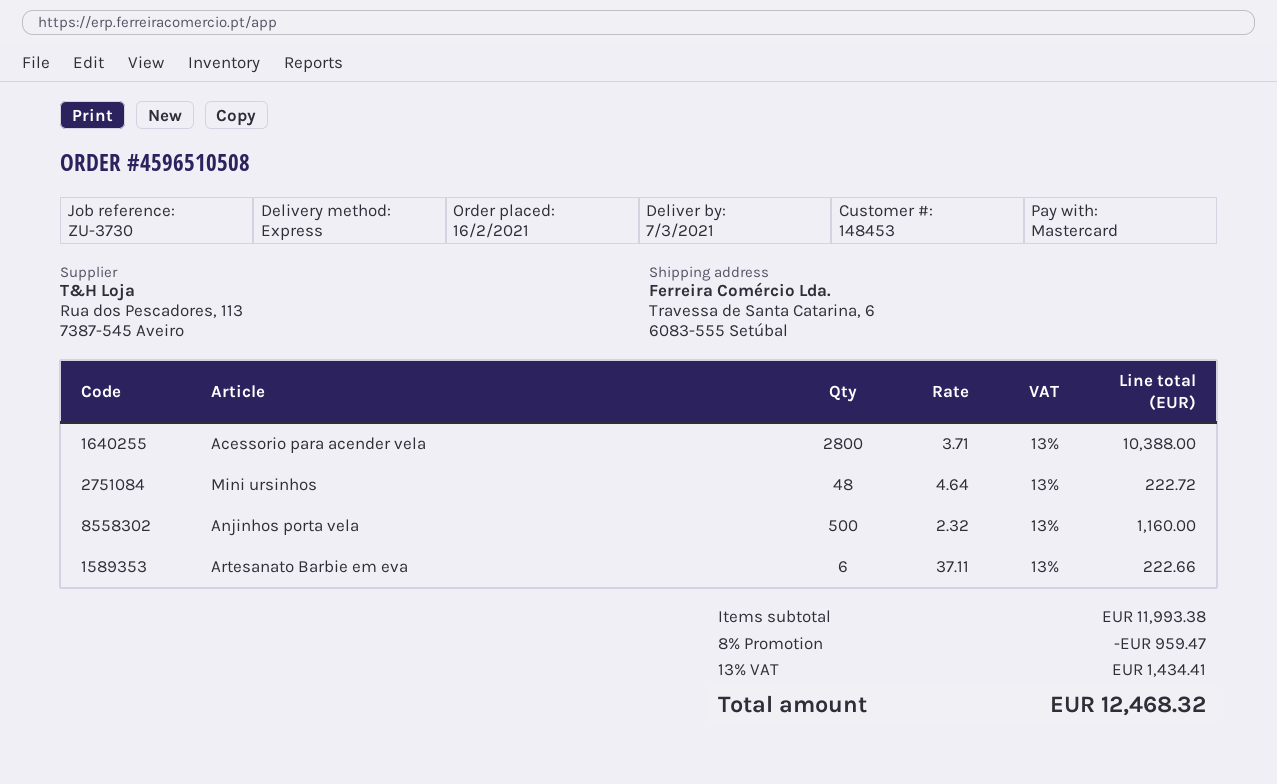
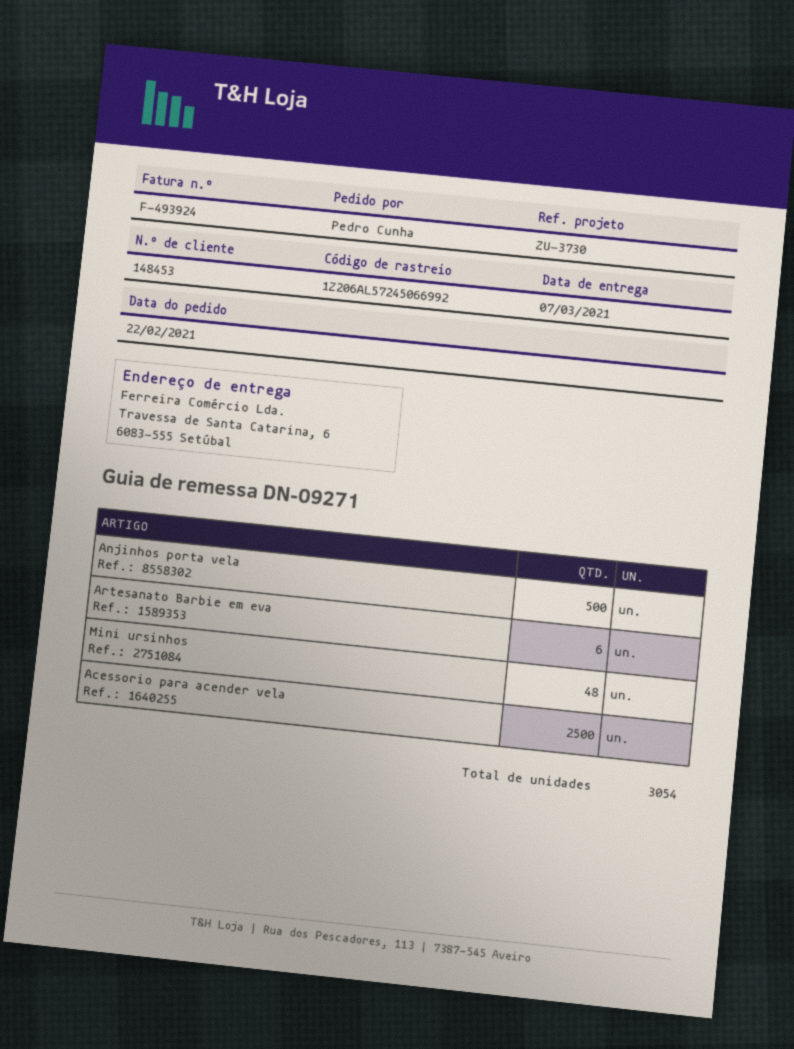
order date: 2021-02-16 -> 2021-02-22
Acessorio para acender vela: 2800 -> 2500

